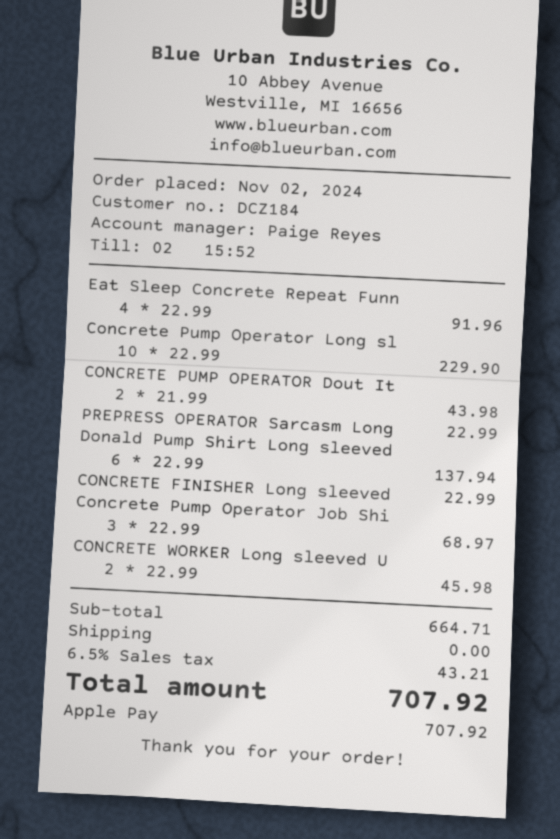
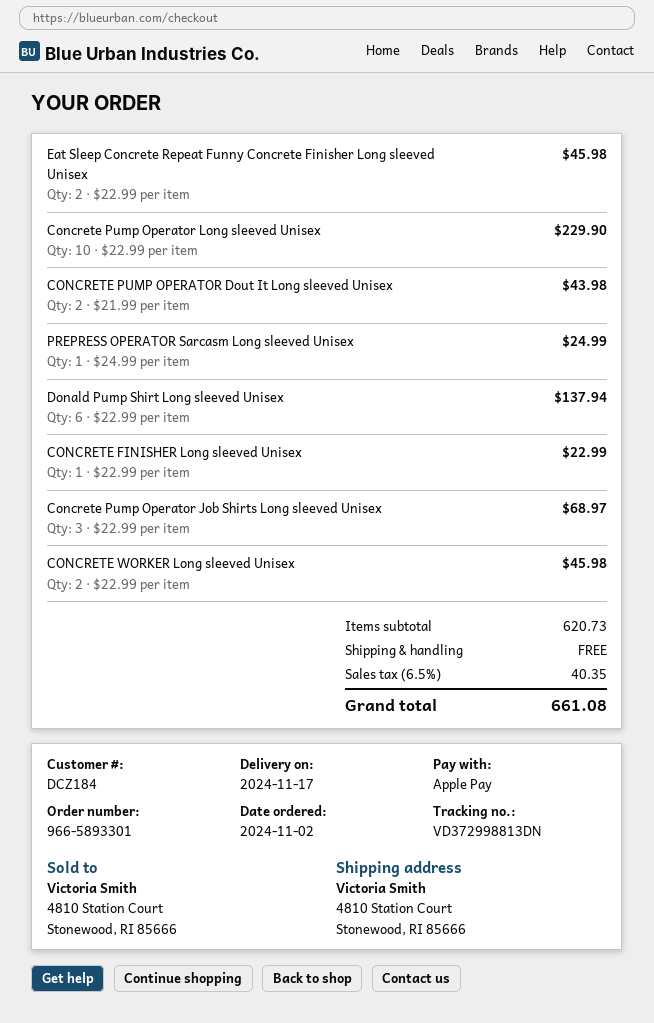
Eat Sleep Concrete Repeat Funn: 4 x 22.99 = 91.96 -> 2 x 22.99 = 45.98
PREPRESS OPERATOR Sarcasm Long: 1 x 22.99 = 22.99 -> 1 x 24.99 = 24.99
subtotal: 664.71 -> 620.73
tax: 6.5% = 43.21 -> 6.5% = 40.35
total: 707.92 -> 661.08

